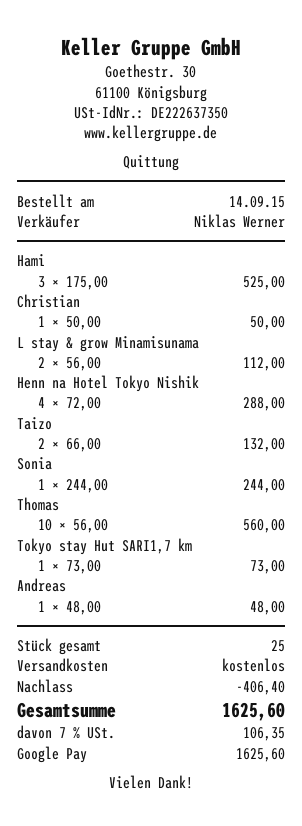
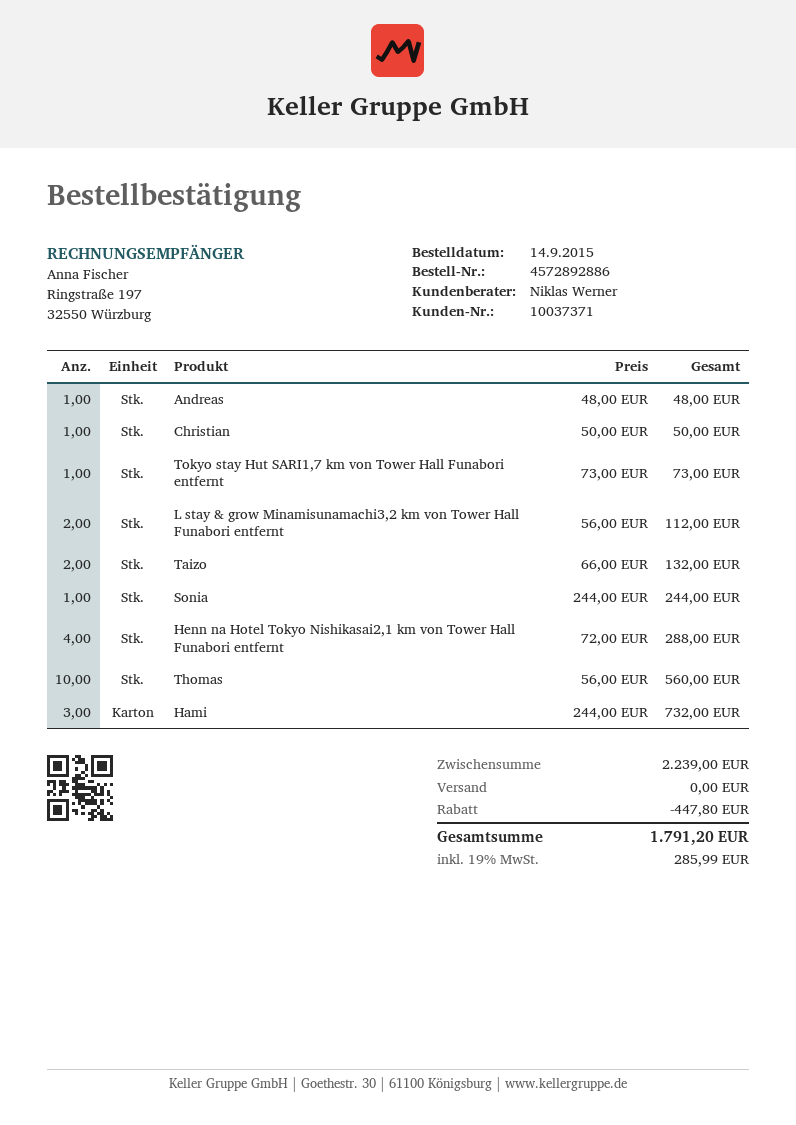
Hami: 3 x 175.00 = 525.00 -> 3 x 244.00 = 732.00
discount: 406.40 -> 447.80
tax: 7% = 106.35 -> 19% = 285.99
total: 1625.60 -> 1791.20

